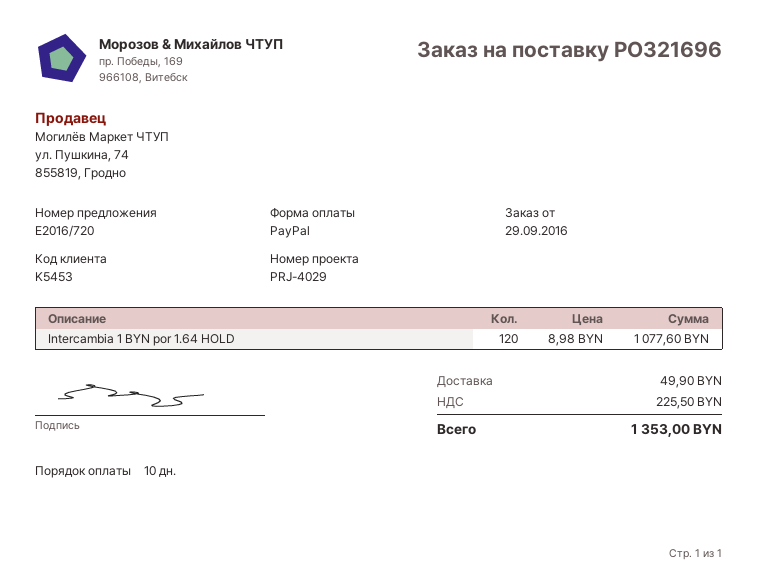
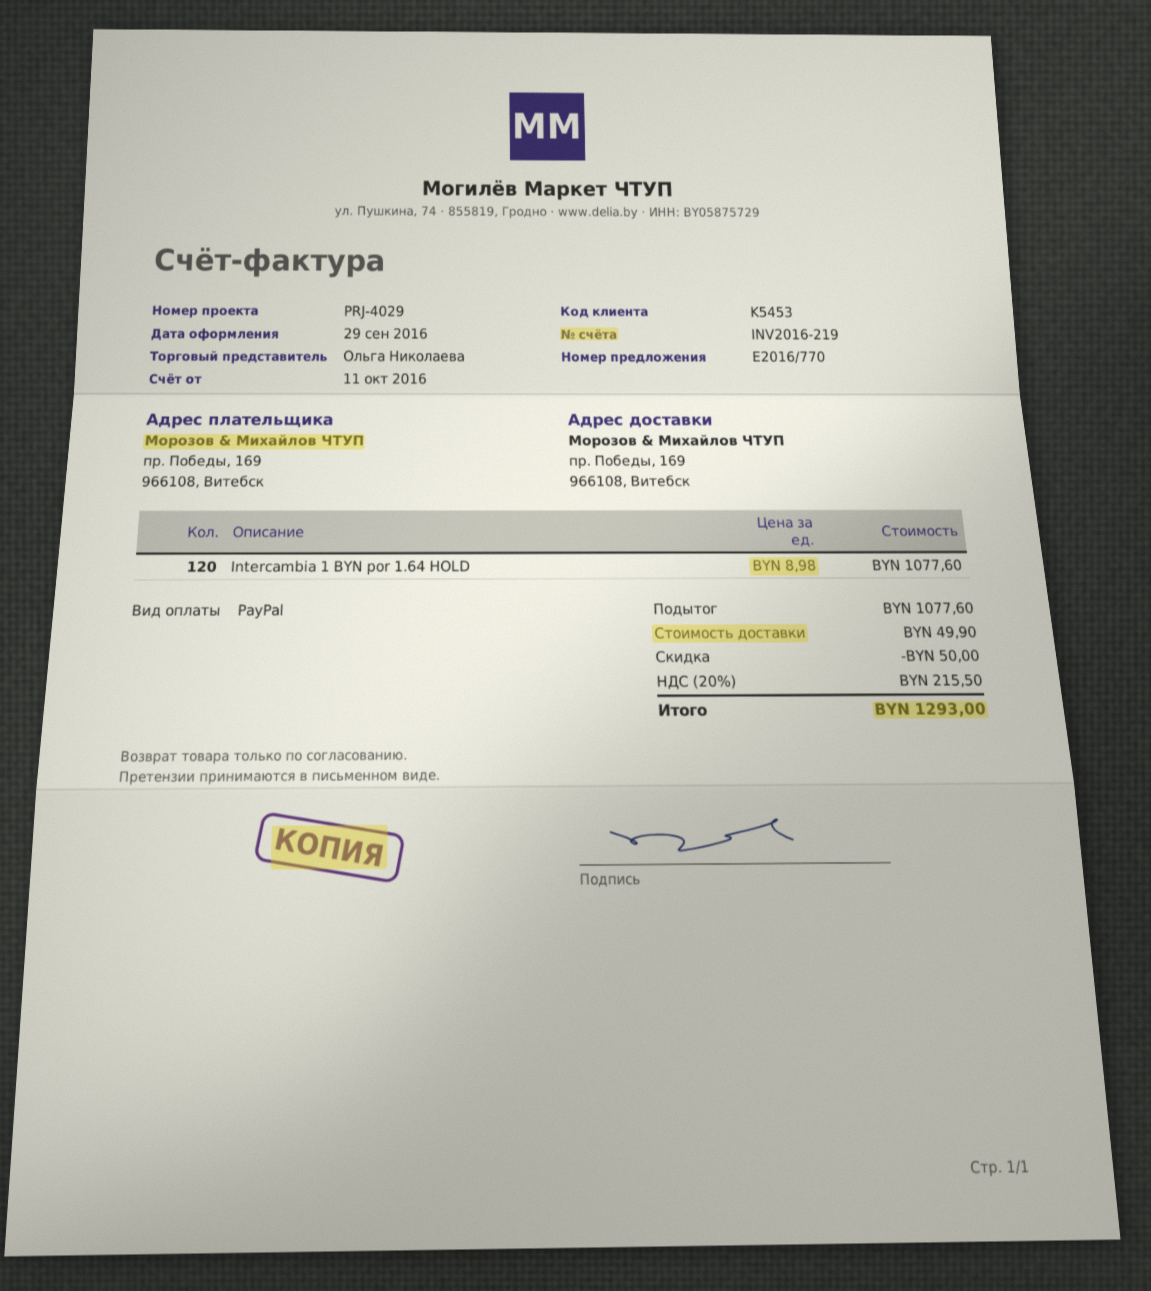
quote number: E2016/720 -> E2016/770
discount: none -> 50.00
tax: 225.50 -> 215.50
total: 1353.00 -> 1293.00

